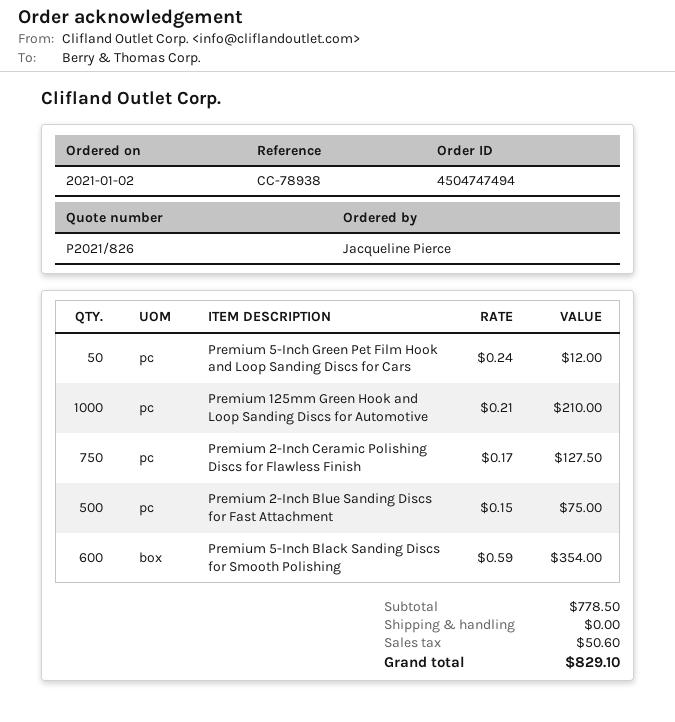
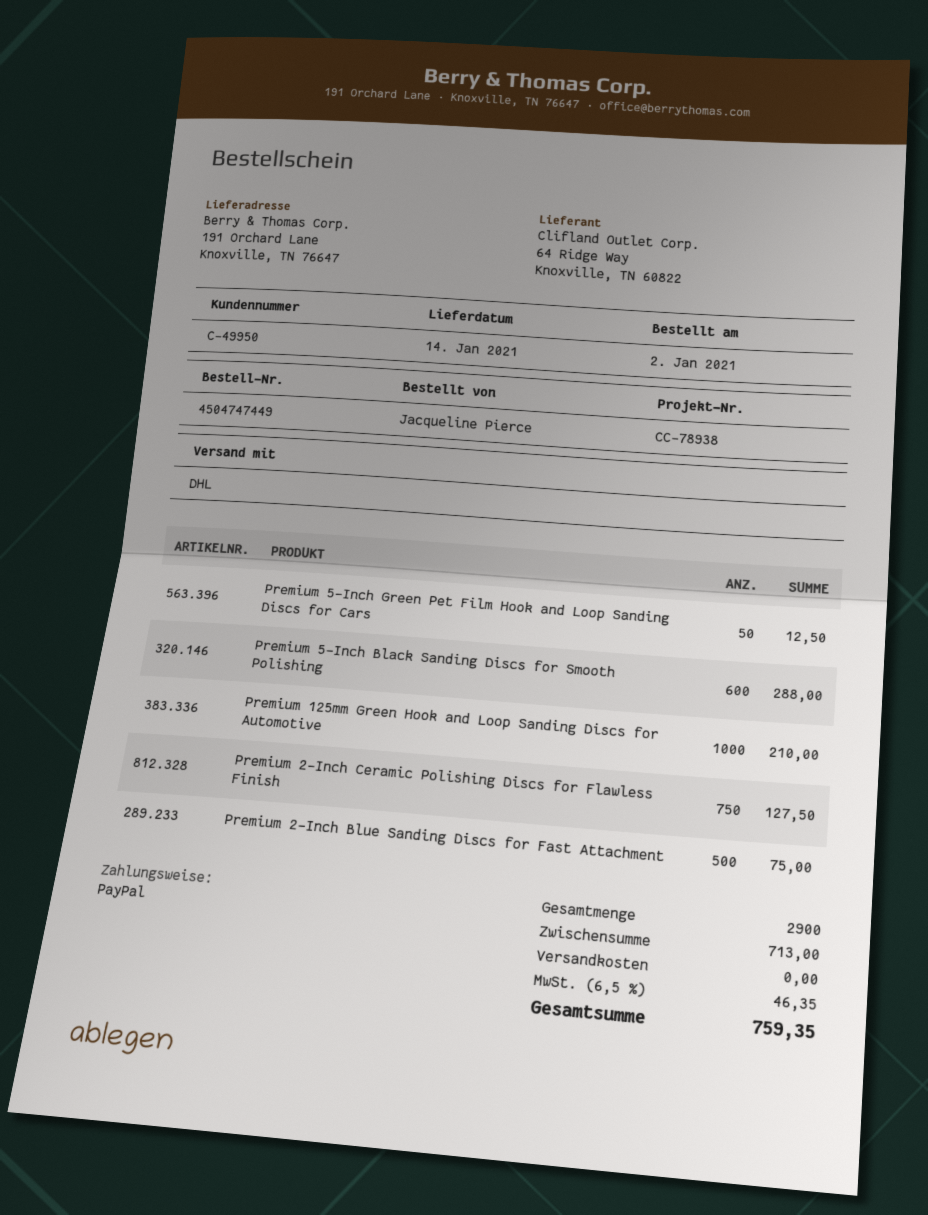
order number: 4504747494 -> 4504747449
Premium 5-Inch Green Pet Film Hook and Loop Sanding Discs for Cars: 50 for 12.00 -> 50 for 12.50
Premium 5-Inch Black Sanding Discs for Smooth Polishing: 600 for 354.00 -> 600 for 288.00
subtotal: 778.50 -> 713.00
tax: 50.60 -> 46.35
total: 829.10 -> 759.35

